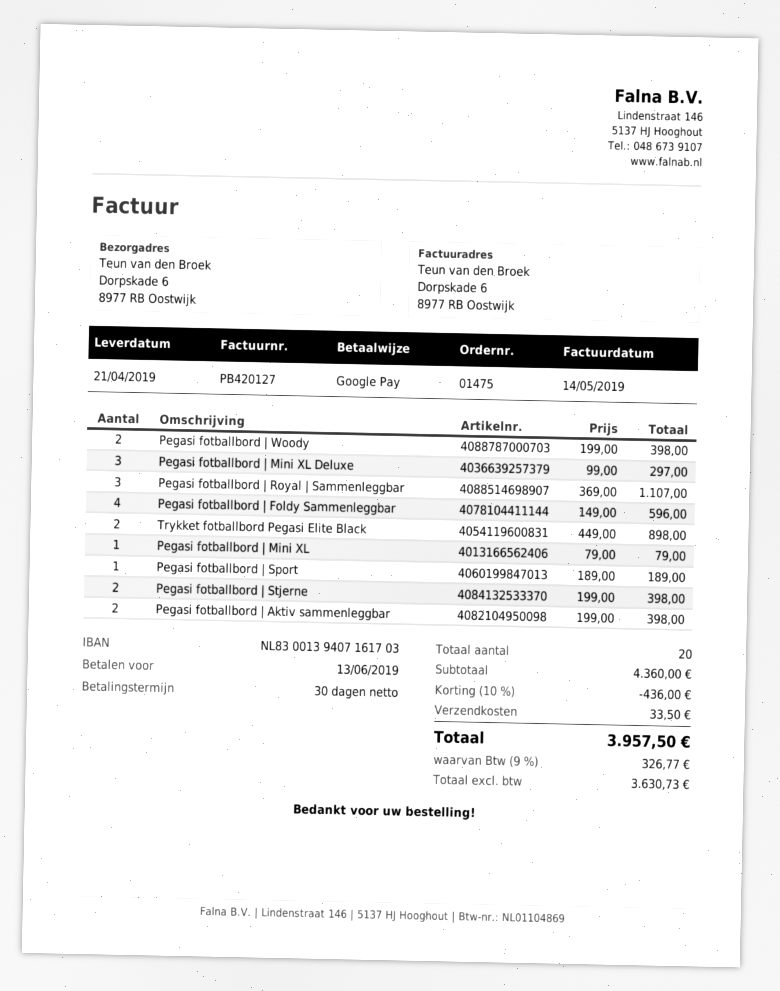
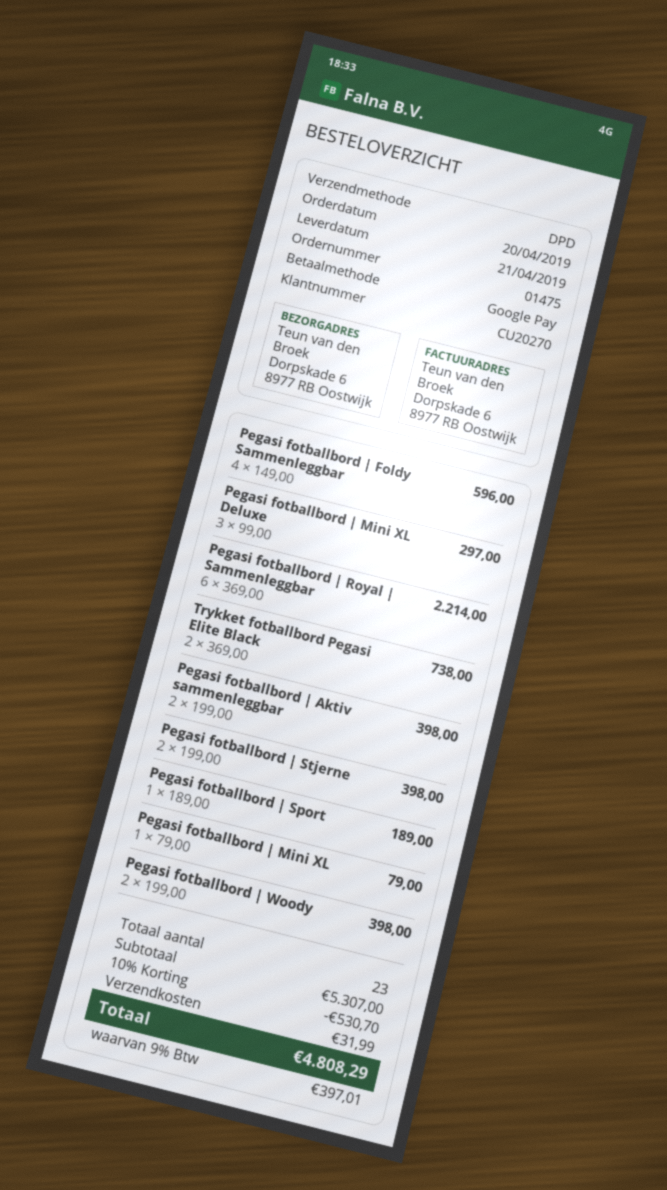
Pegasi fotballbord | Royal | Sammenleggbar: 3 x 369.00 = 1107.00 -> 6 x 369.00 = 2214.00
Trykket fotballbord Pegasi Elite Black: 2 x 449.00 = 898.00 -> 2 x 369.00 = 738.00
total quantity: 20 -> 23
subtotal: 4360.00 -> 5307.00
discount: 10% = 436.00 -> 10% = 530.70
shipping: 33.50 -> 31.99
tax: 9% = 326.77 -> 9% = 397.01
total: 3957.50 -> 4808.29

